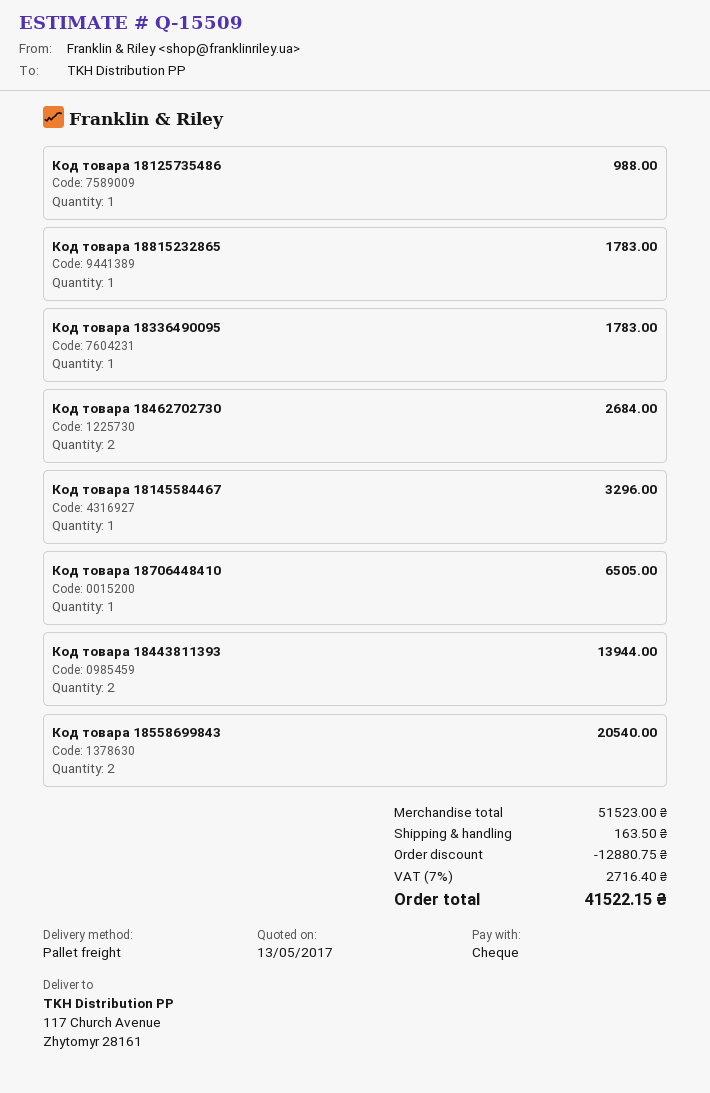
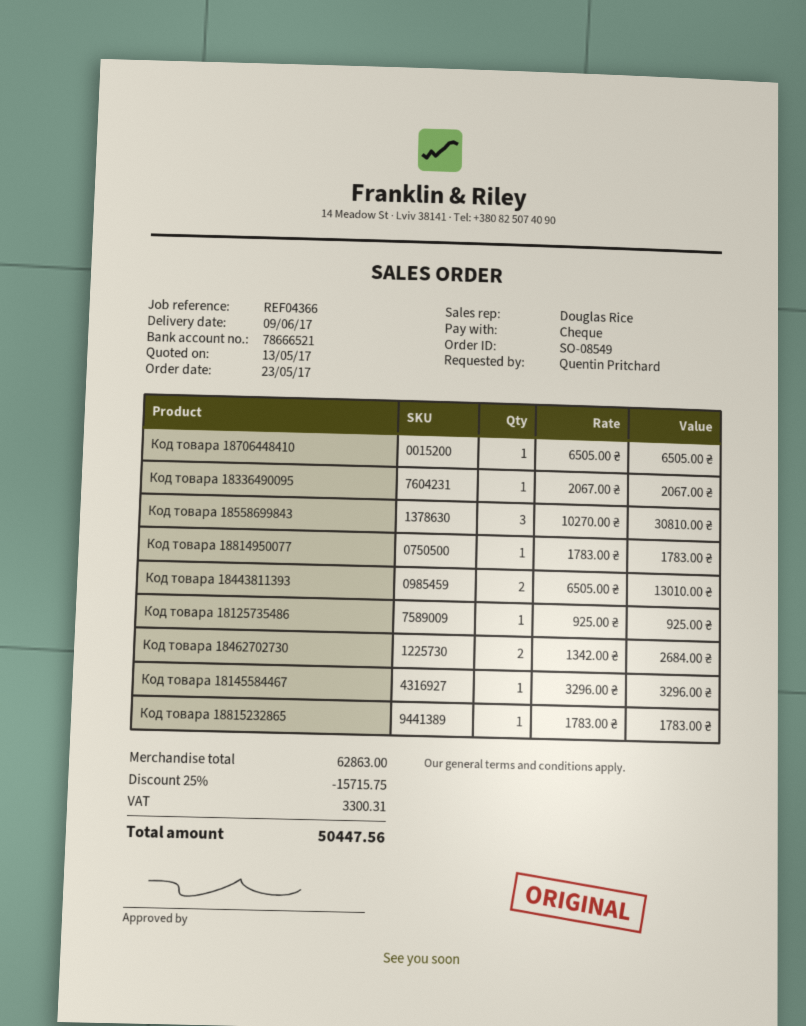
Код товара 18125735486: 1 for 988.00 -> 1 for 925.00
Код товара 18336490095: 1 for 1783.00 -> 1 for 2067.00
Код товара 18443811393: 2 for 13944.00 -> 2 for 13010.00
Код товара 18558699843: 2 for 20540.00 -> 3 for 30810.00
Код товара 18814950077: none -> 1 for 1783.00
subtotal: 51523.00 -> 62863.00
discount: 12880.75 -> 15715.75
shipping: 163.50 -> none
tax: 2716.40 -> 3300.31
total: 41522.15 -> 50447.56

